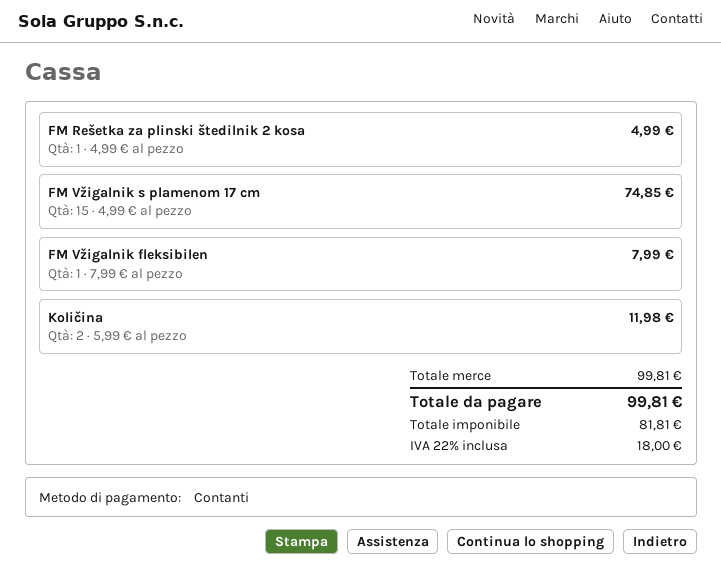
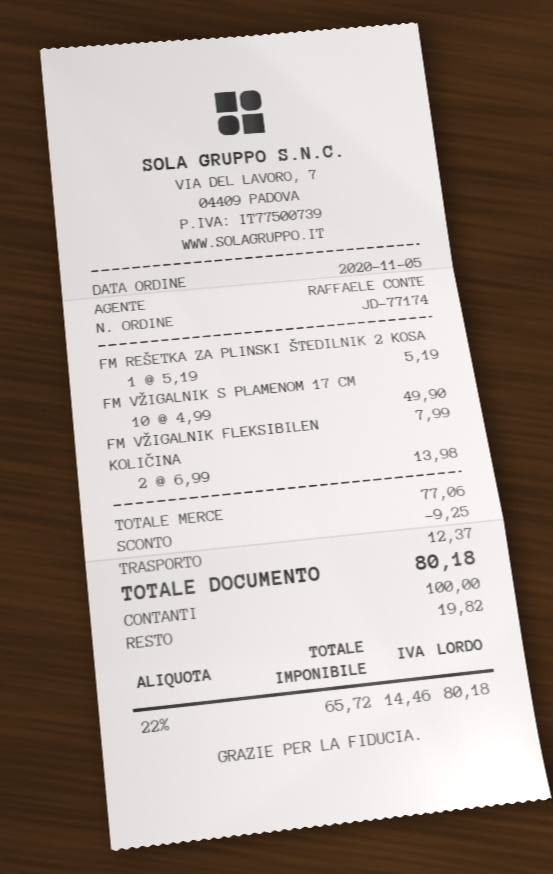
FM Rešetka za plinski štedilnik 2 kosa: 1 x 4.99 = 4.99 -> 1 x 5.19 = 5.19
FM Vžigalnik s plamenom 17 cm: 15 x 4.99 = 74.85 -> 10 x 4.99 = 49.90
Količina: 2 x 5.99 = 11.98 -> 2 x 6.99 = 13.98
subtotal: 99.81 -> 77.06
discount: none -> 9.25
shipping: none -> 12.37
net: 81.81 -> 65.72
tax: 22% = 18.00 -> 22% = 14.46
total: 99.81 -> 80.18

